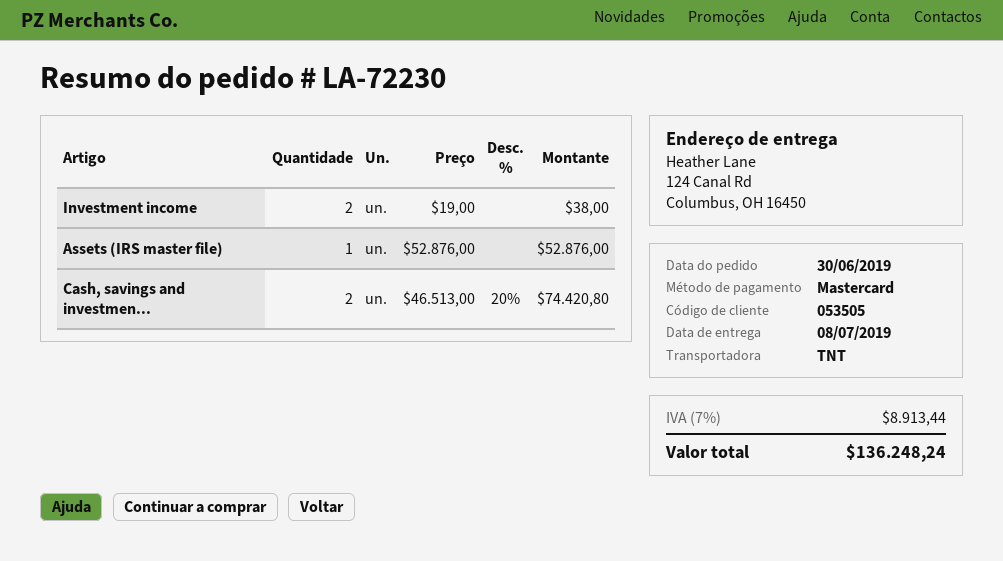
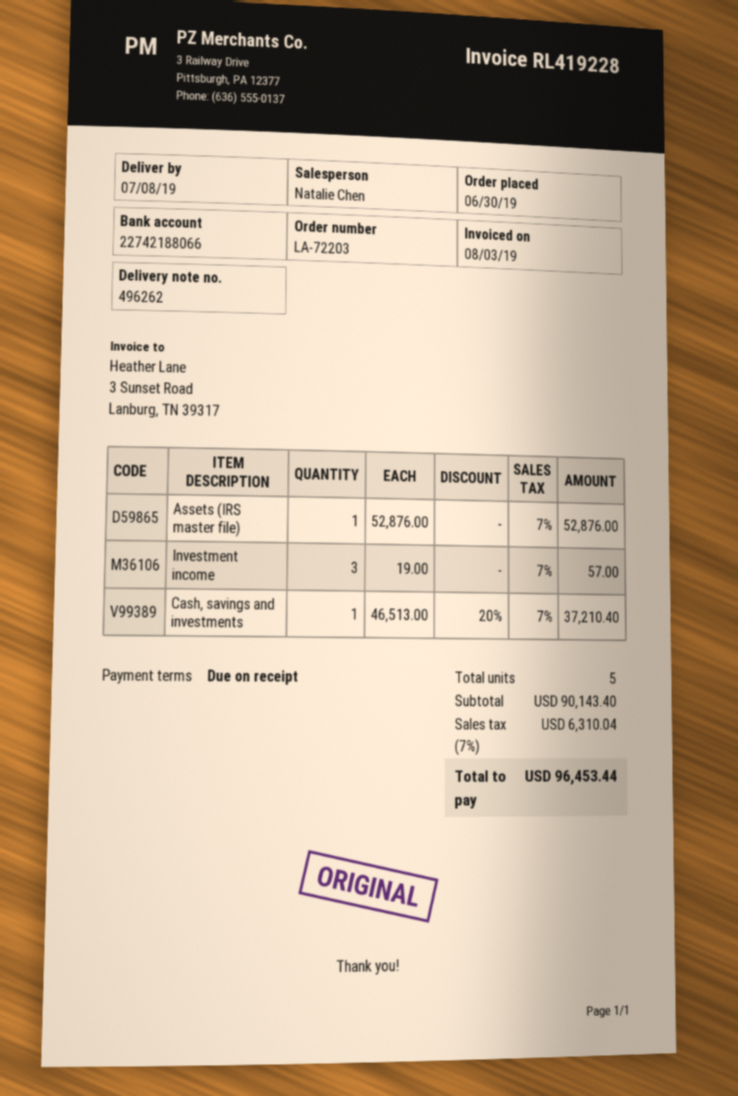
order number: LA-72230 -> LA-72203
Investment income: 2 x 19.00 = 38.00 -> 3 x 19.00 = 57.00
Cash, savings and investmen...: 2 x 46513.00 - 20% = 74420.80 -> 1 x 46513.00 - 20% = 37210.40
tax: 7% = 8913.44 -> 7% = 6310.04
total: 136248.24 -> 96453.44

